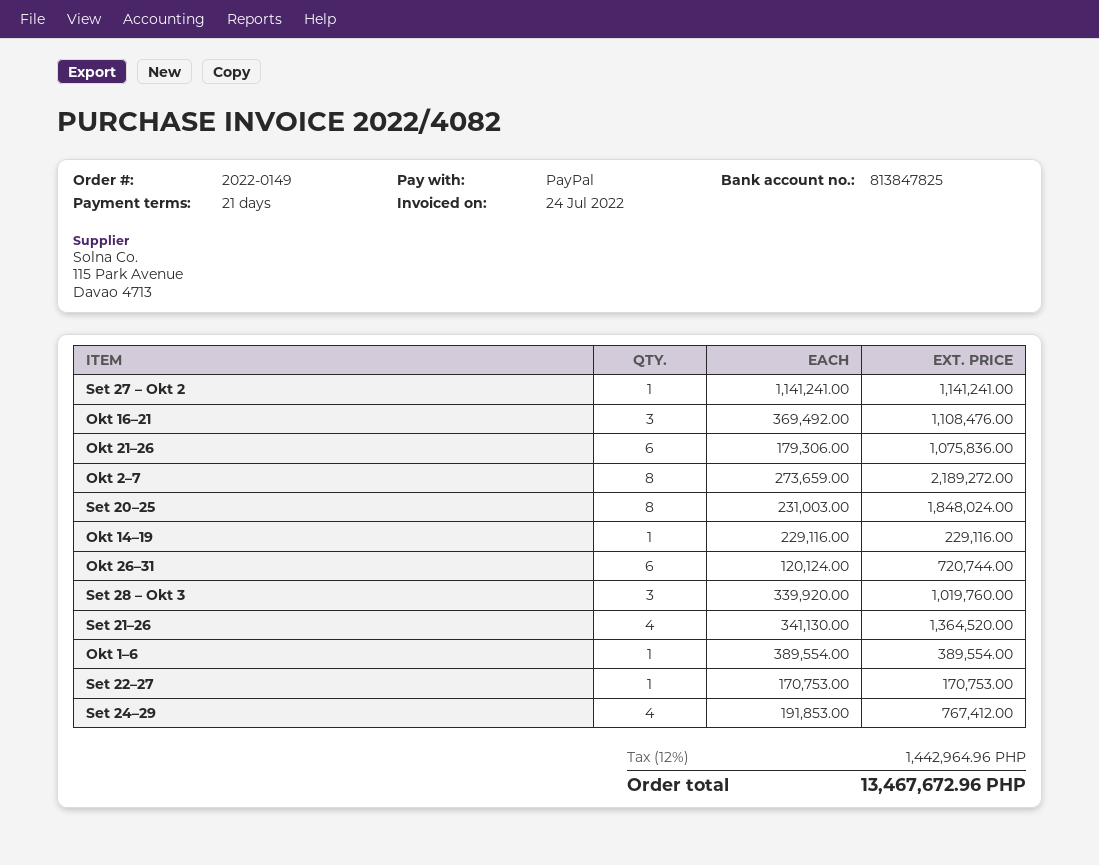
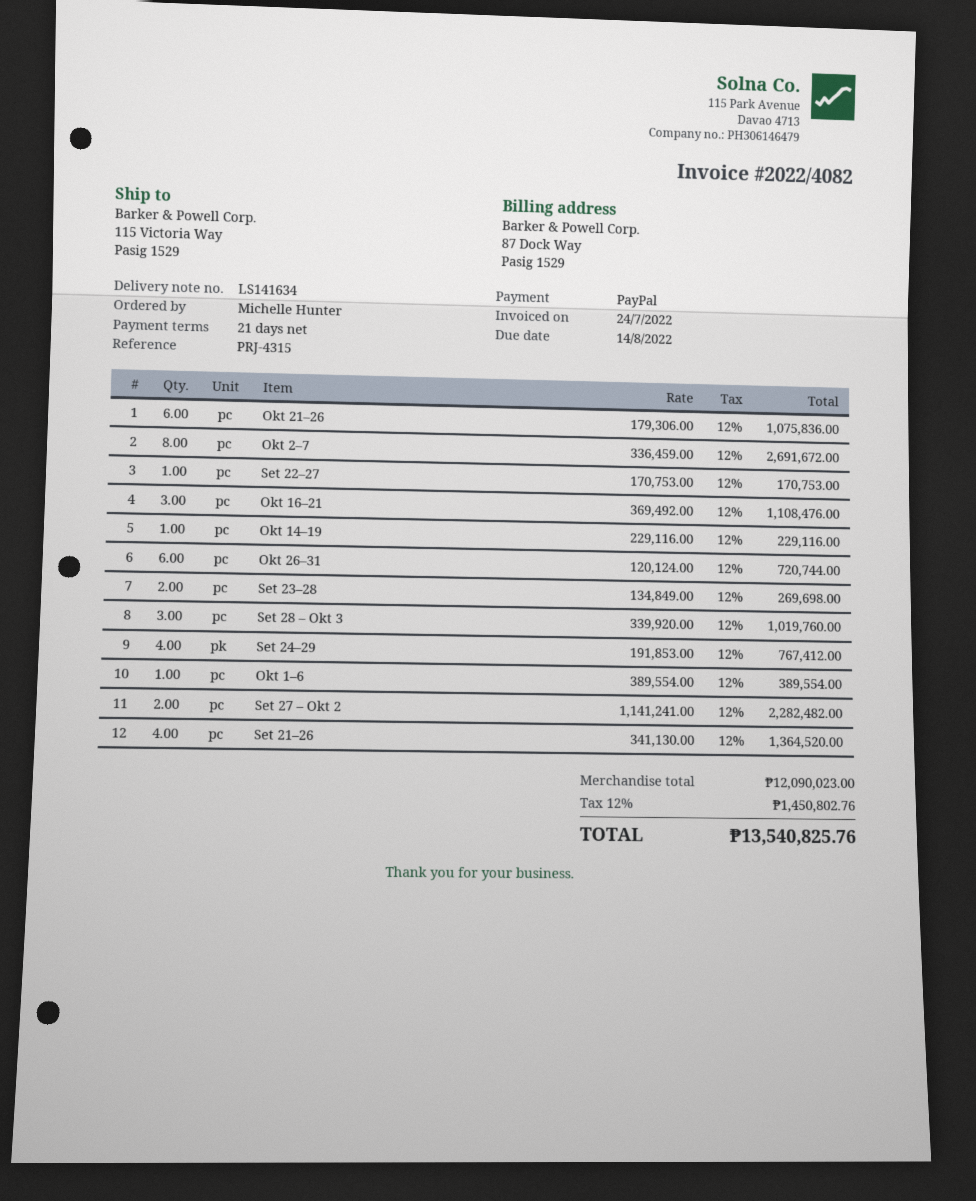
Set 27 – Okt 2: 1 x 1141241.00 = 1141241.00 -> 2 x 1141241.00 = 2282482.00
Okt 2–7: 8 x 273659.00 = 2189272.00 -> 8 x 336459.00 = 2691672.00
Set 20–25: 8 x 231003.00 = 1848024.00 -> none
Set 23–28: none -> 2 x 134849.00 = 269698.00
tax: 12% = 1442964.96 -> 12% = 1450802.76
total: 13467672.96 -> 13540825.76

